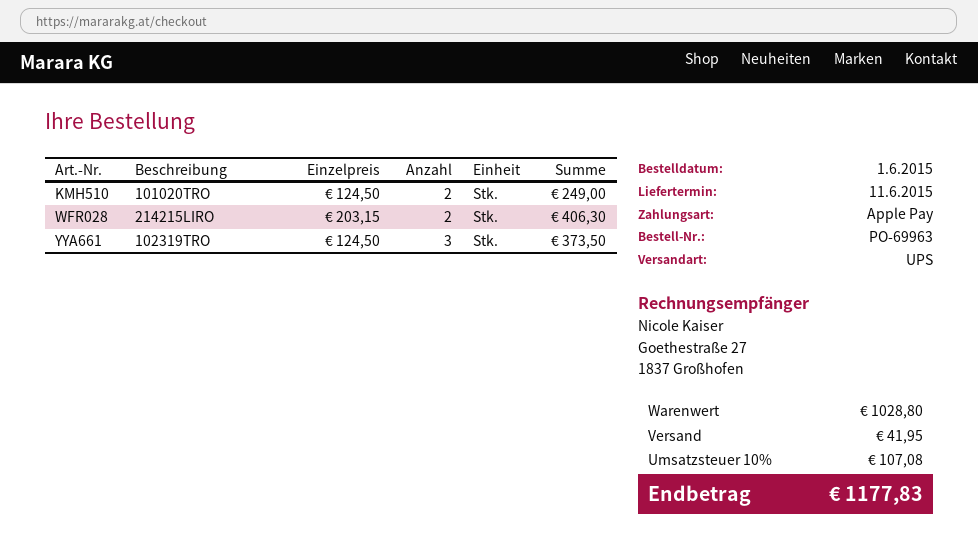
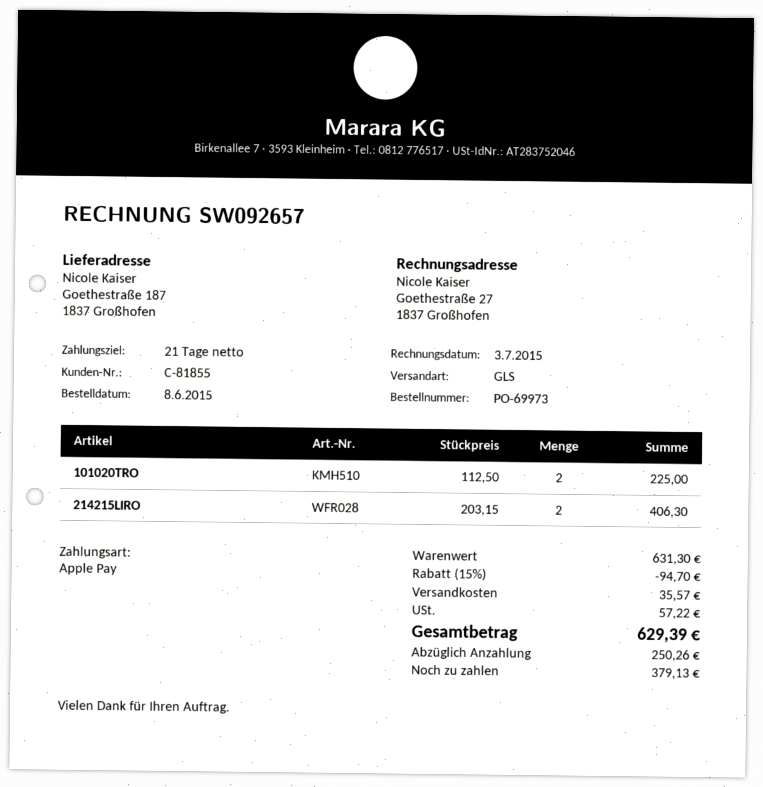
order number: PO-69963 -> PO-69973
order date: 2015-06-01 -> 2015-06-08
shipping method: UPS -> GLS
101020TRO: 2 x 124.50 = 249.00 -> 2 x 112.50 = 225.00
102319TRO: 3 x 124.50 = 373.50 -> none
subtotal: 1028.80 -> 631.30
discount: none -> 15% = 94.70
shipping: 41.95 -> 35.57
tax: 107.08 -> 57.22
total: 1177.83 -> 629.39

